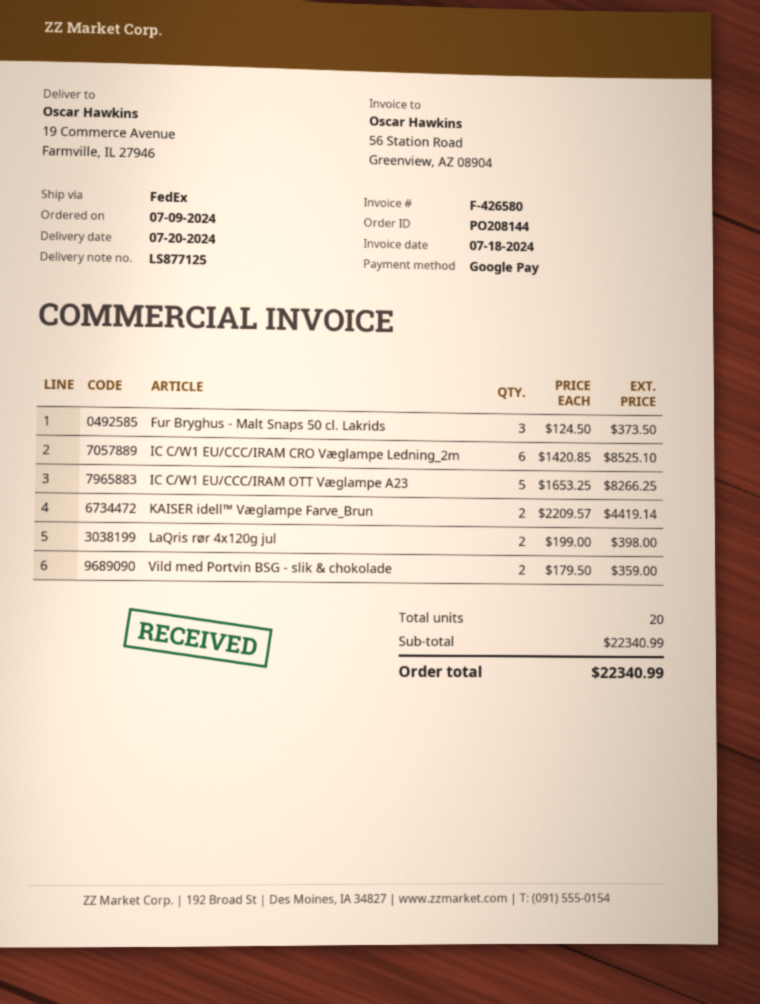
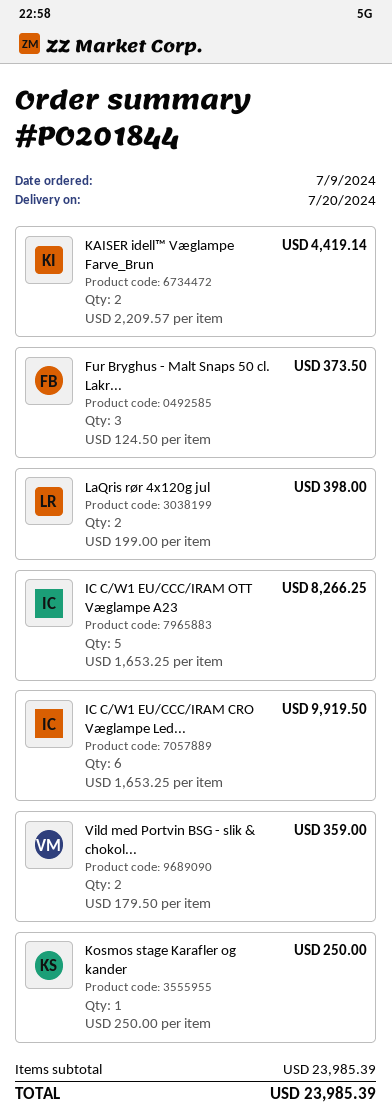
order number: PO208144 -> PO201844
IC C/W1 EU/CCC/IRAM CRO Væglampe Ledning_2m: 6 x 1420.85 = 8525.10 -> 6 x 1653.25 = 9919.50
Kosmos stage Karafler og kander: none -> 1 x 250.00 = 250.00
subtotal: 22340.99 -> 23985.39
total: 22340.99 -> 23985.39

